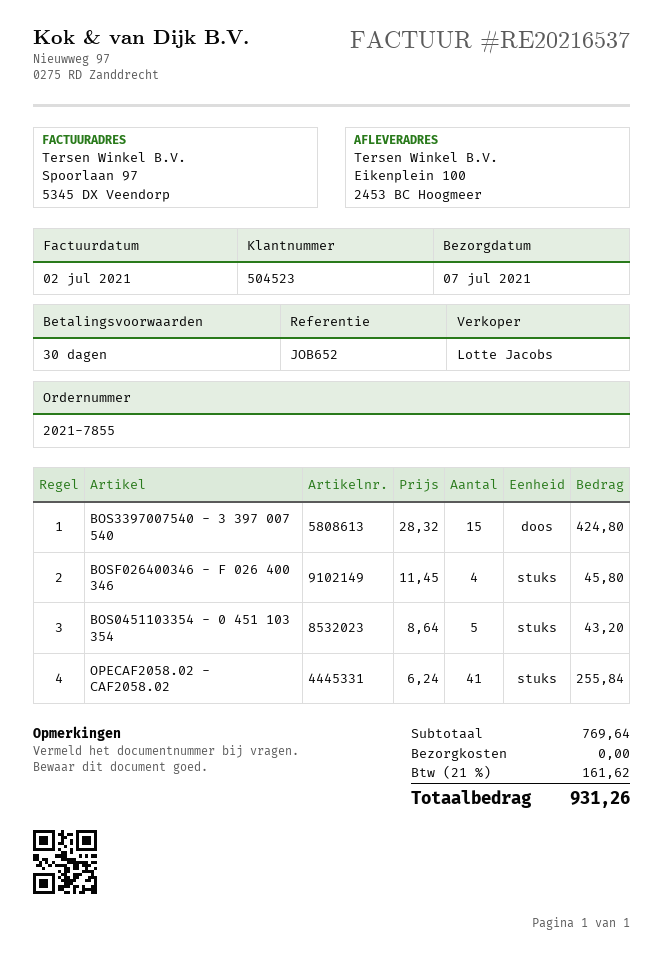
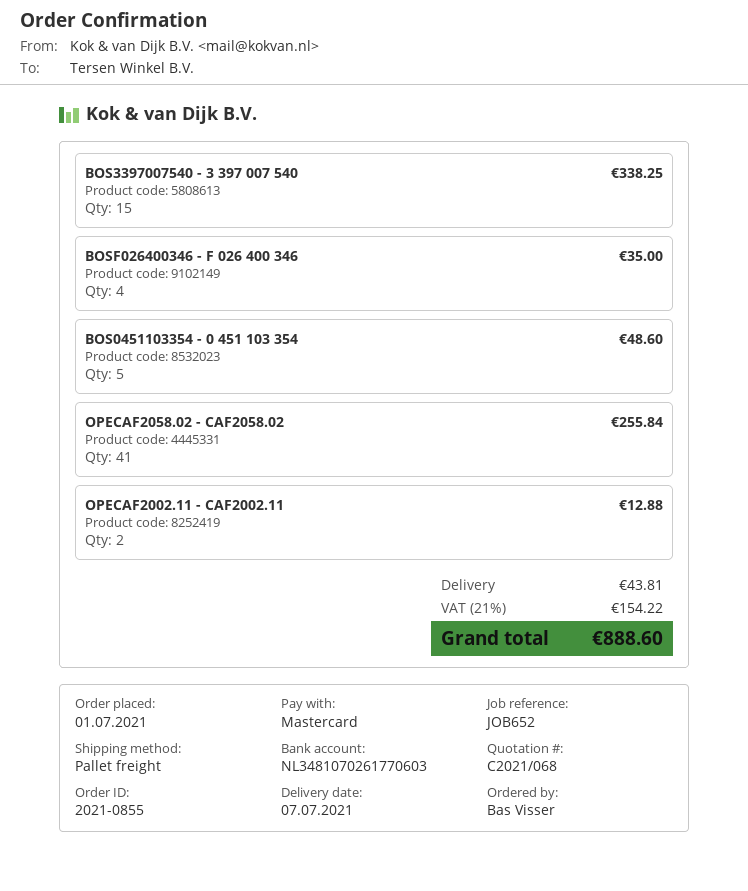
order number: 2021-7855 -> 2021-0855
BOS3397007540 - 3 397 007 540: 15 for 424.80 -> 15 for 338.25
BOSF026400346 - F 026 400 346: 4 for 45.80 -> 4 for 35.00
BOS0451103354 - 0 451 103 354: 5 for 43.20 -> 5 for 48.60
OPECAF2002.11 - CAF2002.11: none -> 2 for 12.88
shipping: 0.00 -> 43.81
tax: 21% = 161.62 -> 21% = 154.22
total: 931.26 -> 888.60

